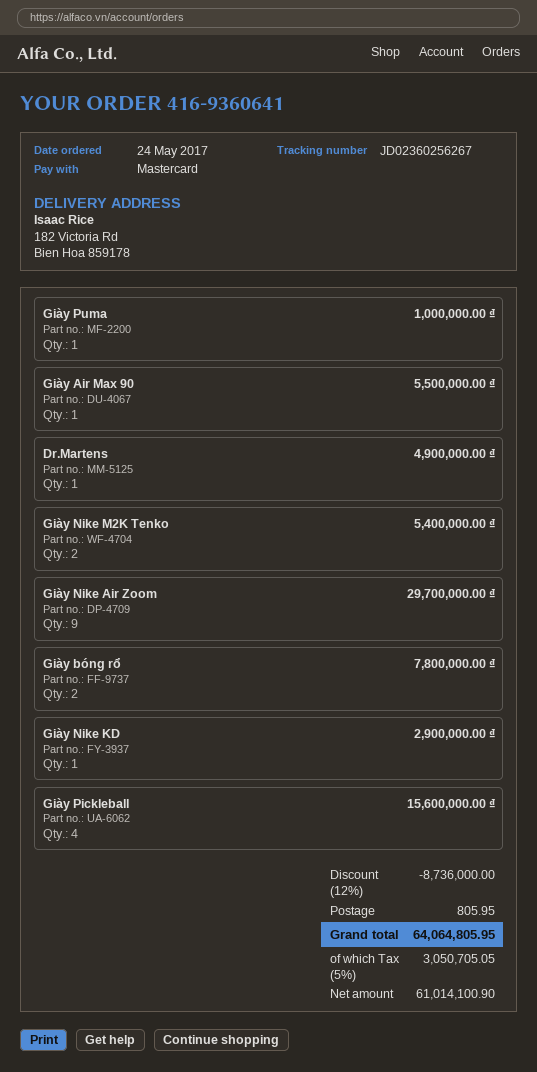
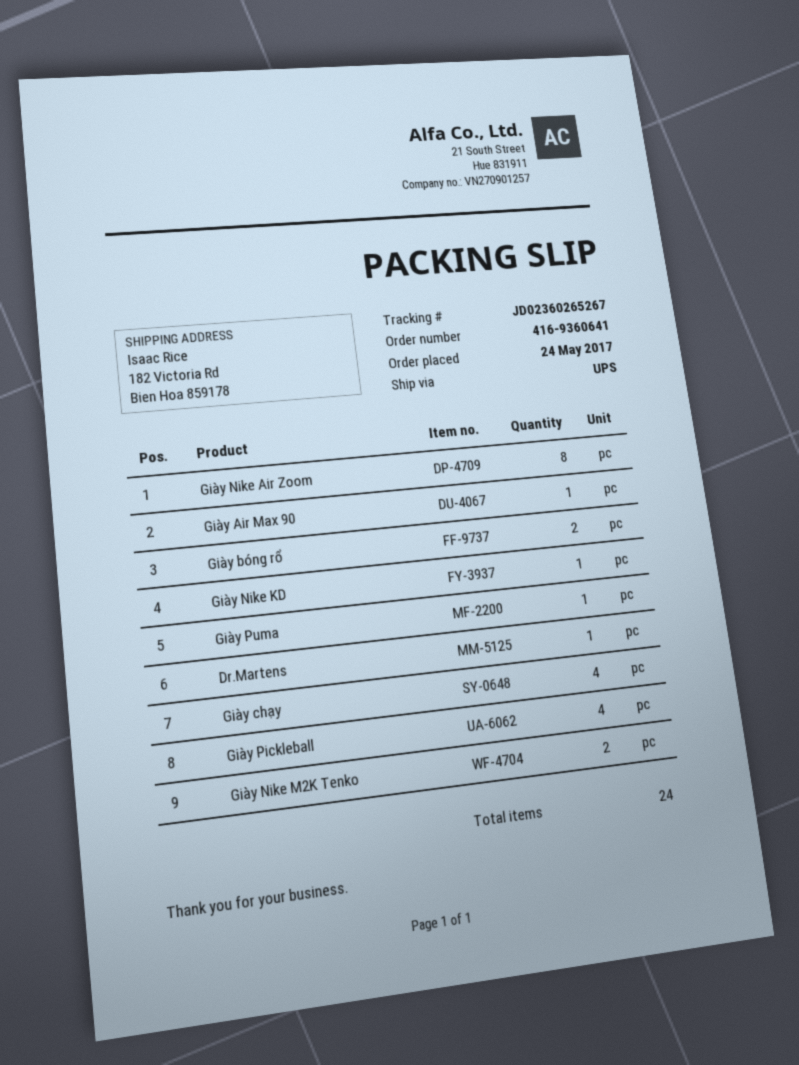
tracking number: JD02360256267 -> JD02360265267
Giày Nike Air Zoom: 9 -> 8
Giày chạy: none -> 4

